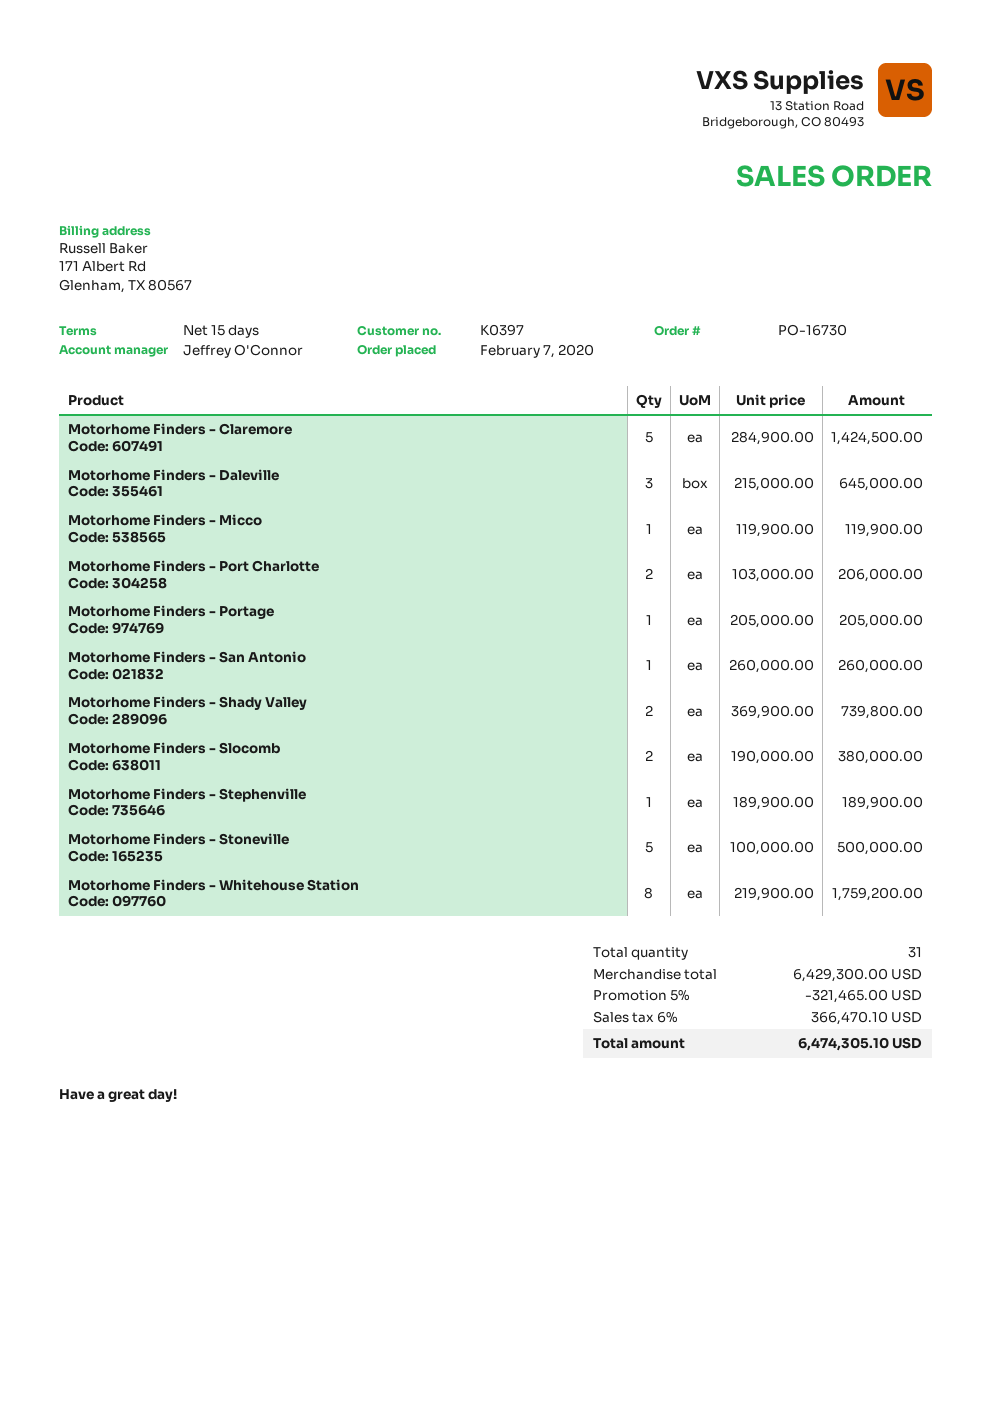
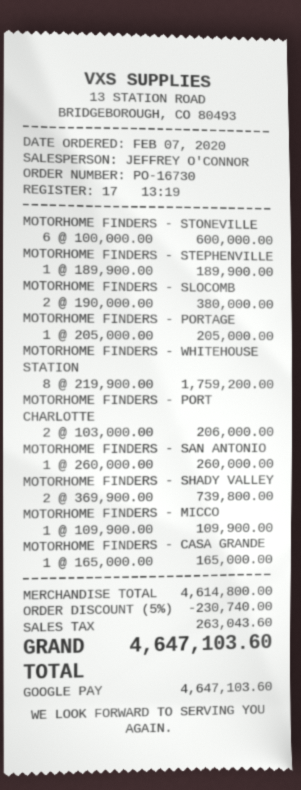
Motorhome Finders - Claremore: 5 x 284900.00 = 1424500.00 -> none
Motorhome Finders - Daleville: 3 x 215000.00 = 645000.00 -> none
Motorhome Finders - Micco: 1 x 119900.00 = 119900.00 -> 1 x 109900.00 = 109900.00
Motorhome Finders - Stoneville: 5 x 100000.00 = 500000.00 -> 6 x 100000.00 = 600000.00
MOTORHOME FINDERS - CASA GRANDE: none -> 1 x 165000.00 = 165000.00
subtotal: 6429300.00 -> 4614800.00
discount: 5% = 321465.00 -> 5% = 230740.00
tax: 366470.10 -> 263043.60
total: 6474305.10 -> 4647103.60

